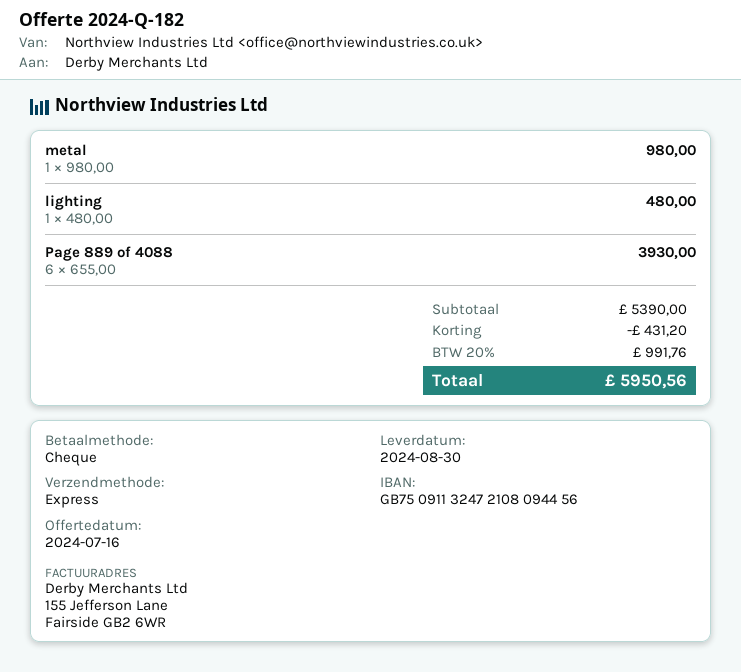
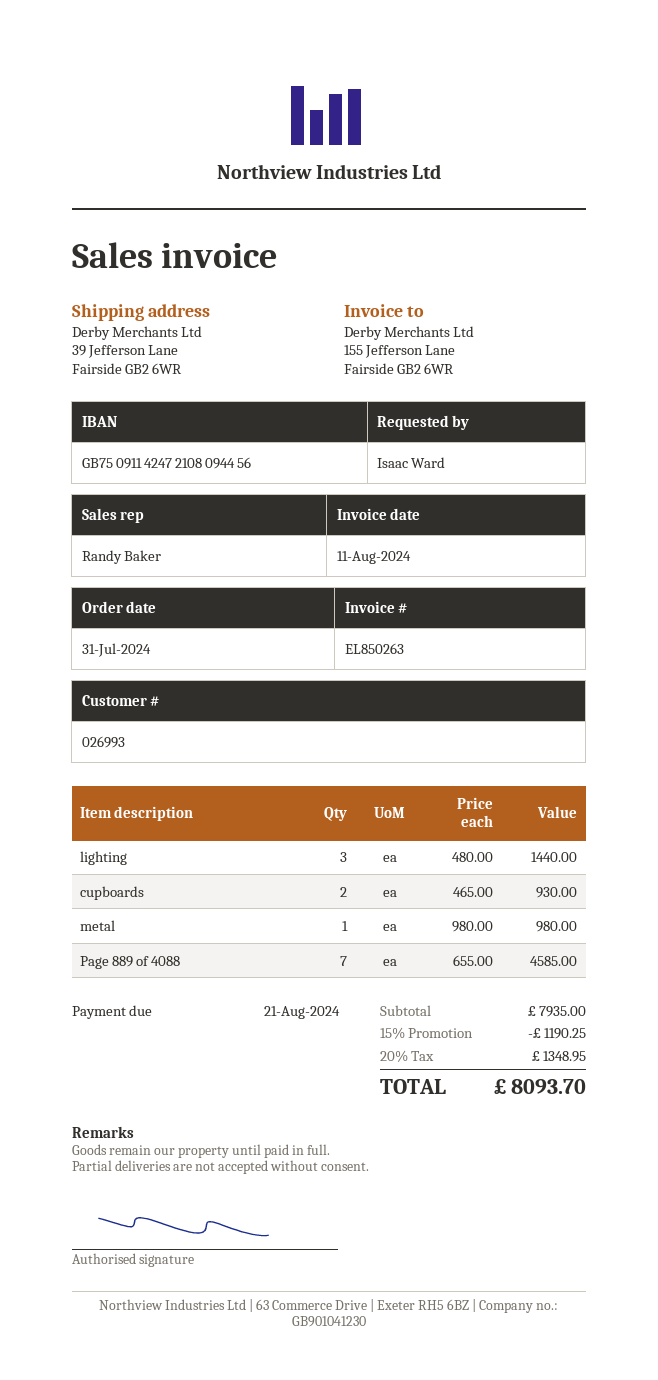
bank account: GB75091132472108094456 -> GB75091142472108094456
lighting: 1 x 480.00 = 480.00 -> 3 x 480.00 = 1440.00
Page 889 of 4088: 6 x 655.00 = 3930.00 -> 7 x 655.00 = 4585.00
cupboards: none -> 2 x 465.00 = 930.00
subtotal: 5390.00 -> 7935.00
discount: 431.20 -> 1190.25
tax: 20% = 991.76 -> 20% = 1348.95
total: 5950.56 -> 8093.70

